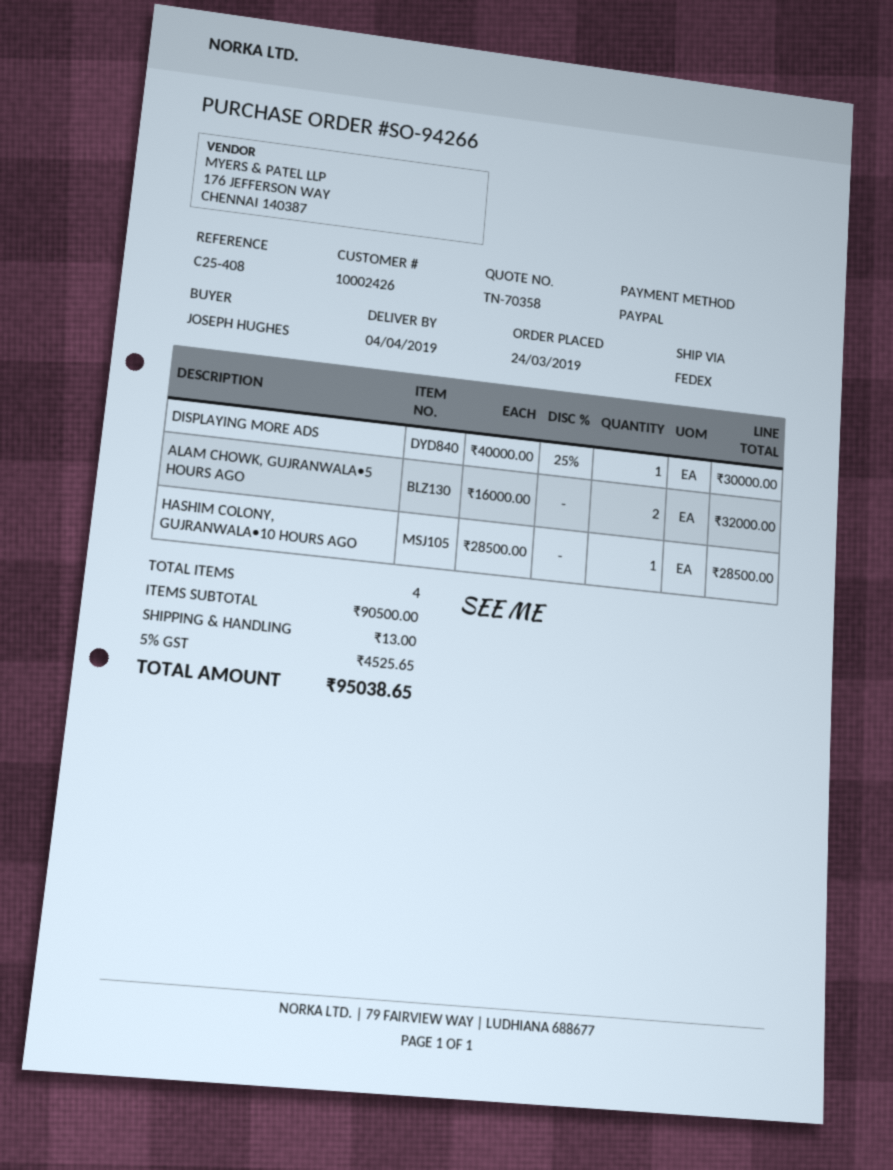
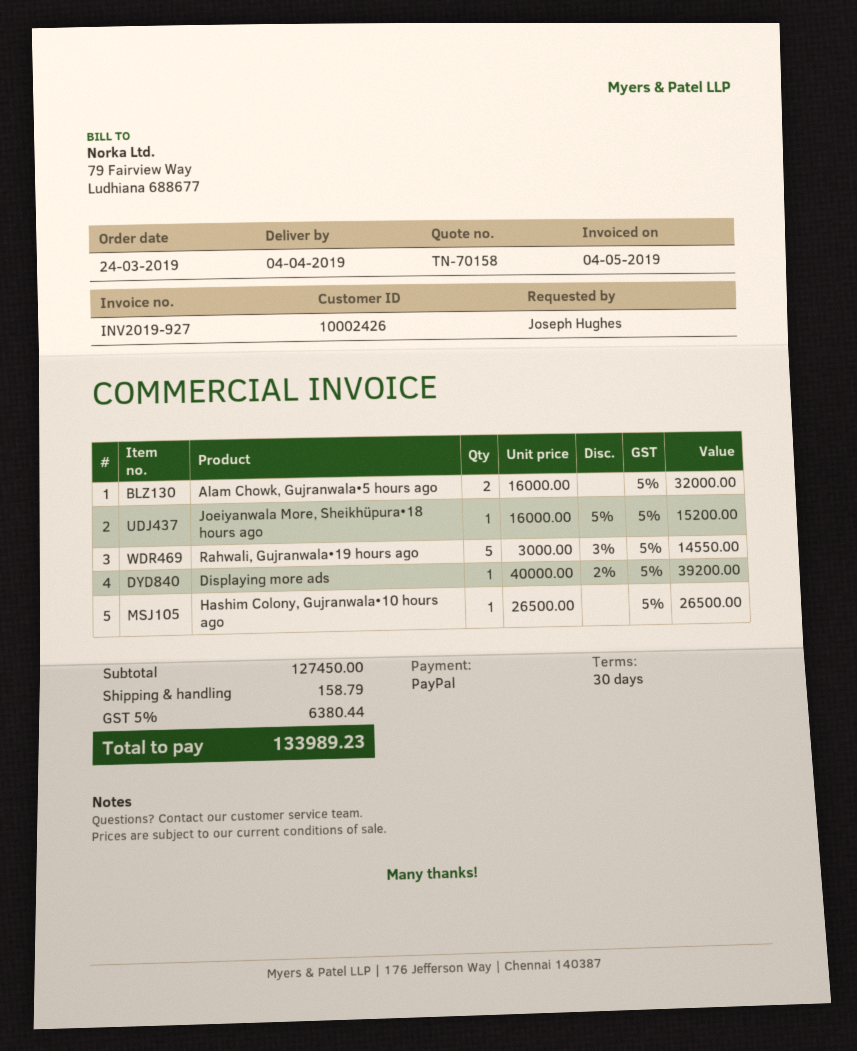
quote number: TN-70358 -> TN-70158
DISPLAYING MORE ADS: 1 x 40000.00 - 25% = 30000.00 -> 1 x 40000.00 - 2% = 39200.00
HASHIM COLONY, GUJRANWALA•10 HOURS AGO: 1 x 28500.00 = 28500.00 -> 1 x 26500.00 = 26500.00
Joeiyanwala More, Sheikhüpura•18 hours ago: none -> 1 x 16000.00 - 5% = 15200.00
Rahwali, Gujranwala•19 hours ago: none -> 5 x 3000.00 - 3% = 14550.00
subtotal: 90500.00 -> 127450.00
shipping: 13.00 -> 158.79
tax: 5% = 4525.65 -> 5% = 6380.44
total: 95038.65 -> 133989.23

